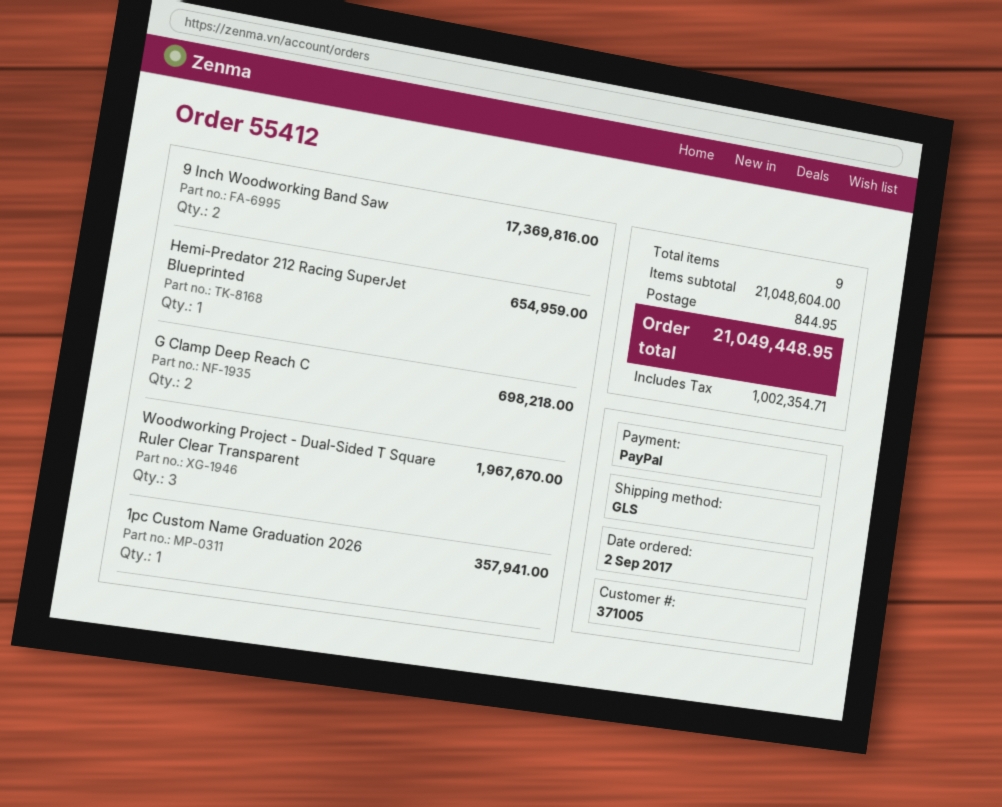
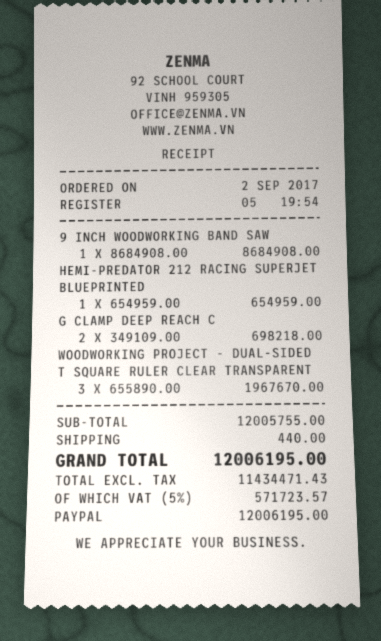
9 Inch Woodworking Band Saw: 2 for 17369816.00 -> 1 for 8684908.00
1pc Custom Name Graduation 2026: 1 for 357941.00 -> none
subtotal: 21048604.00 -> 12005755.00
shipping: 844.95 -> 440.00
tax: 1002354.71 -> 571723.57
total: 21049448.95 -> 12006195.00

